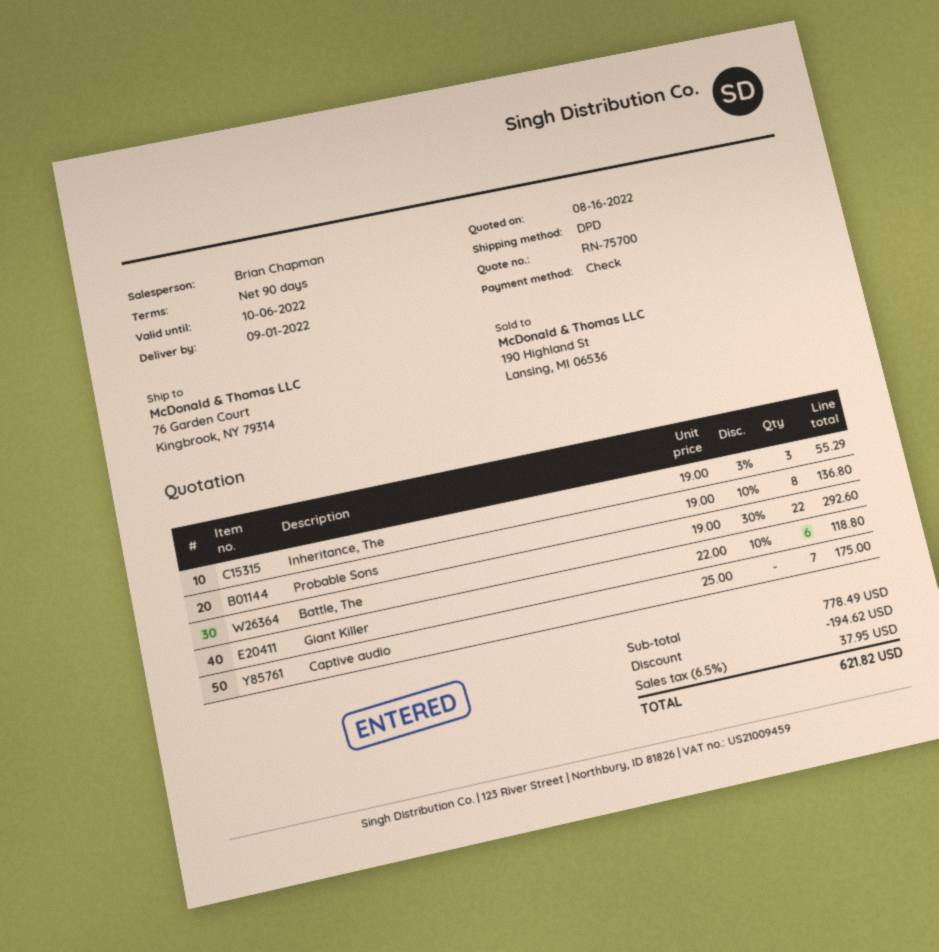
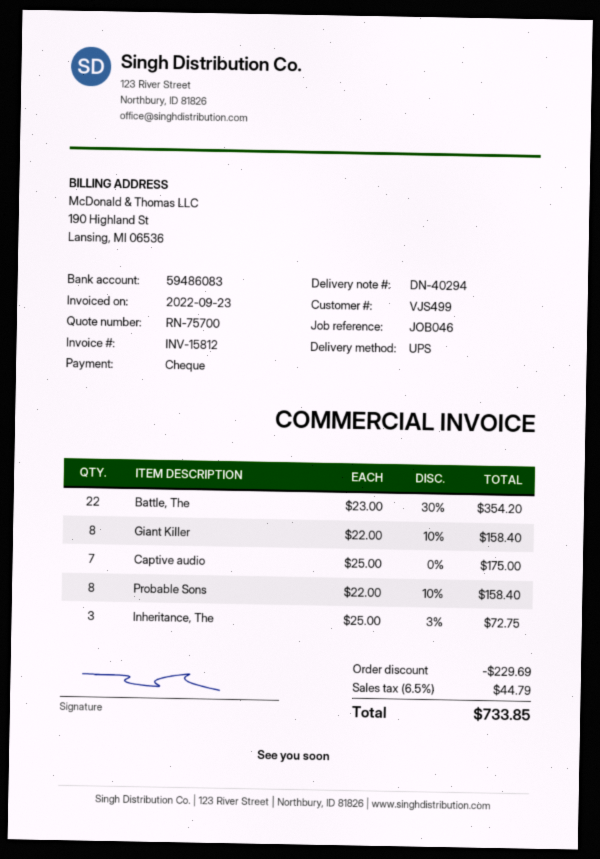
shipping method: DPD -> UPS
Inheritance, The: 3 x 19.00 - 3% = 55.29 -> 3 x 25.00 - 3% = 72.75
Probable Sons: 8 x 19.00 - 10% = 136.80 -> 8 x 22.00 - 10% = 158.40
Battle, The: 22 x 19.00 - 30% = 292.60 -> 22 x 23.00 - 30% = 354.20
Giant Killer: 6 x 22.00 - 10% = 118.80 -> 8 x 22.00 - 10% = 158.40
discount: 194.62 -> 229.69
tax: 6.5% = 37.95 -> 6.5% = 44.79
total: 621.82 -> 733.85

